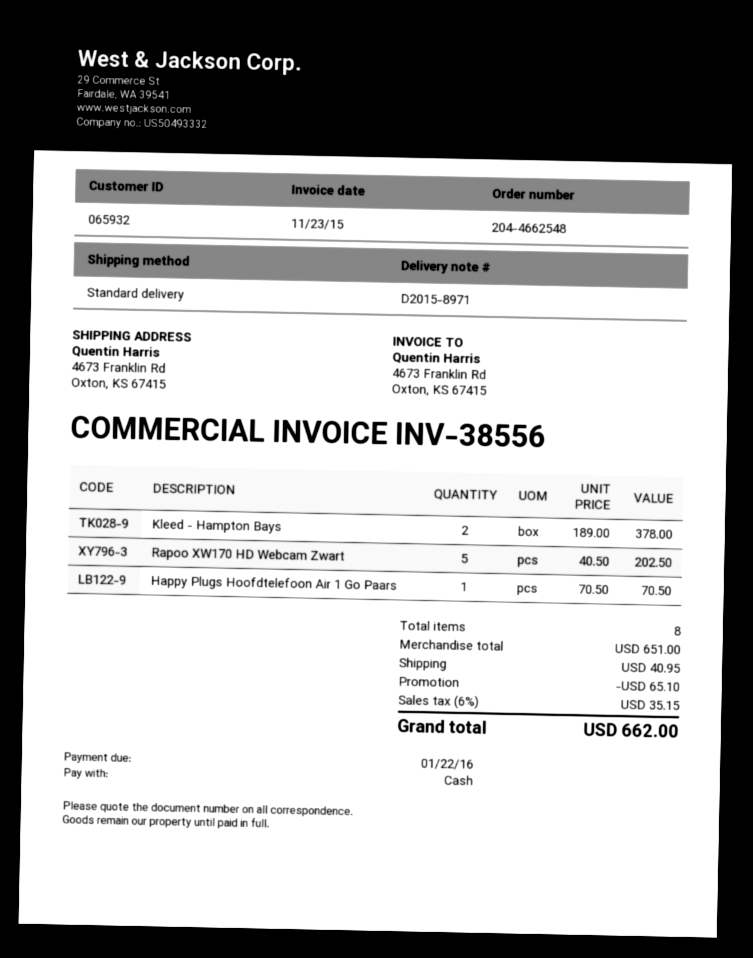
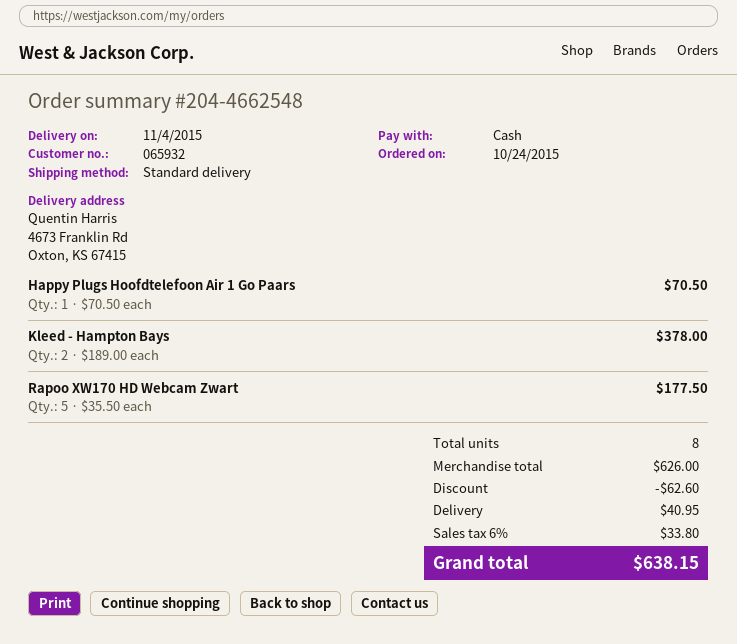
Rapoo XW170 HD Webcam Zwart: 5 x 40.50 = 202.50 -> 5 x 35.50 = 177.50
subtotal: 651.00 -> 626.00
discount: 65.10 -> 62.60
tax: 6% = 35.15 -> 6% = 33.80
total: 662.00 -> 638.15

